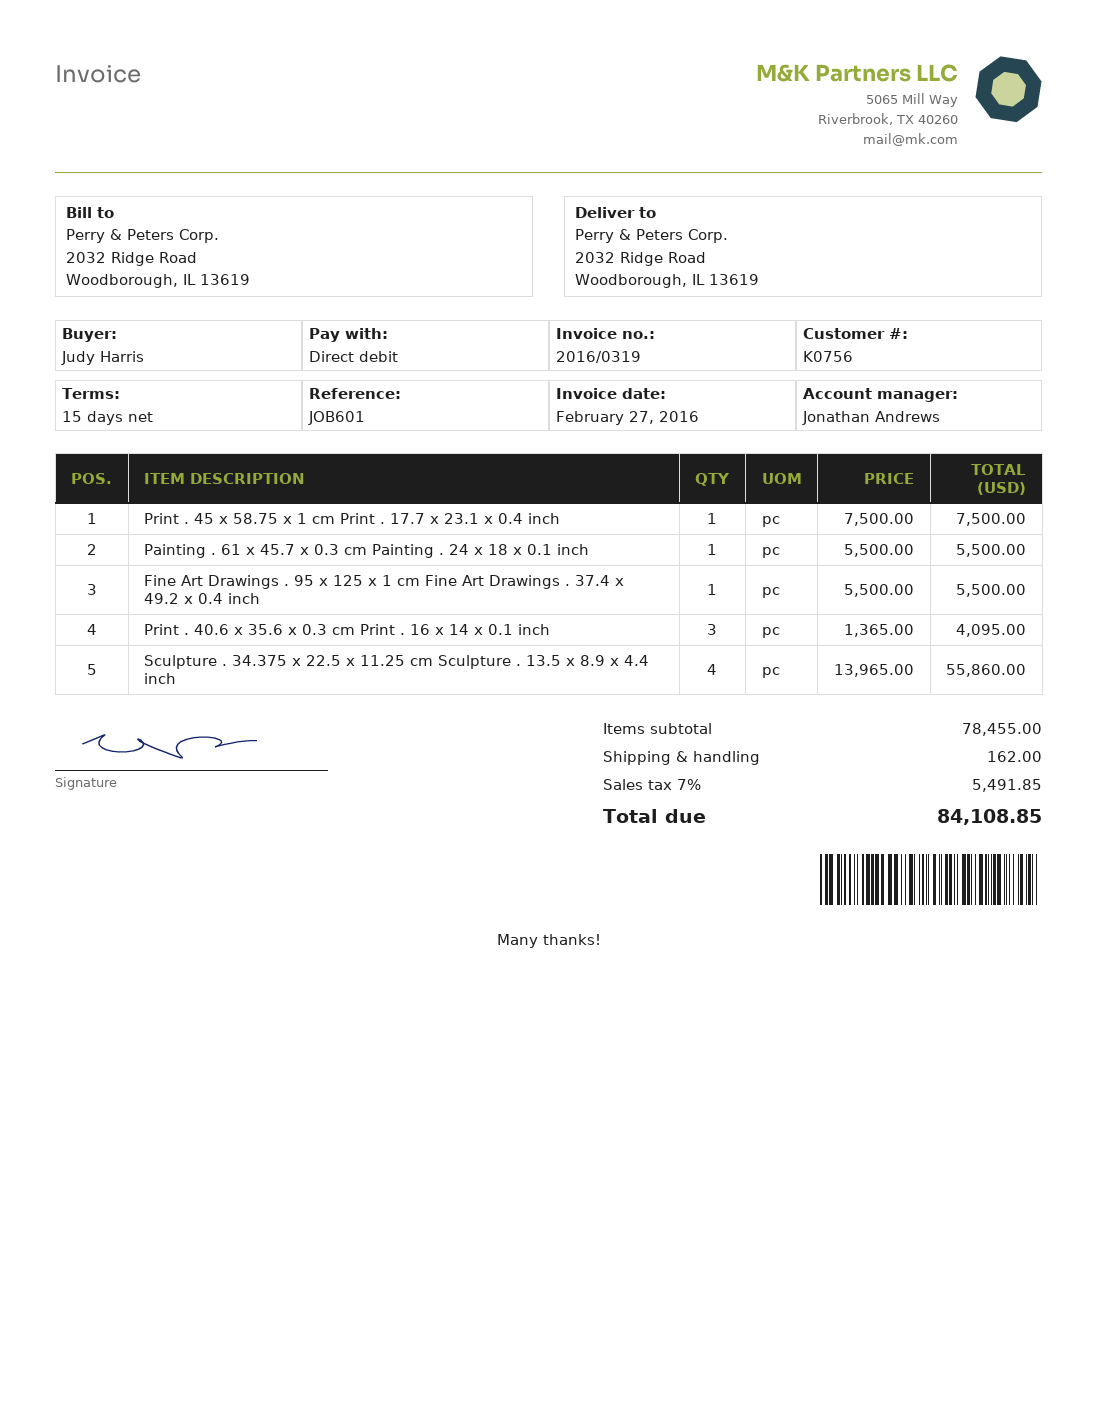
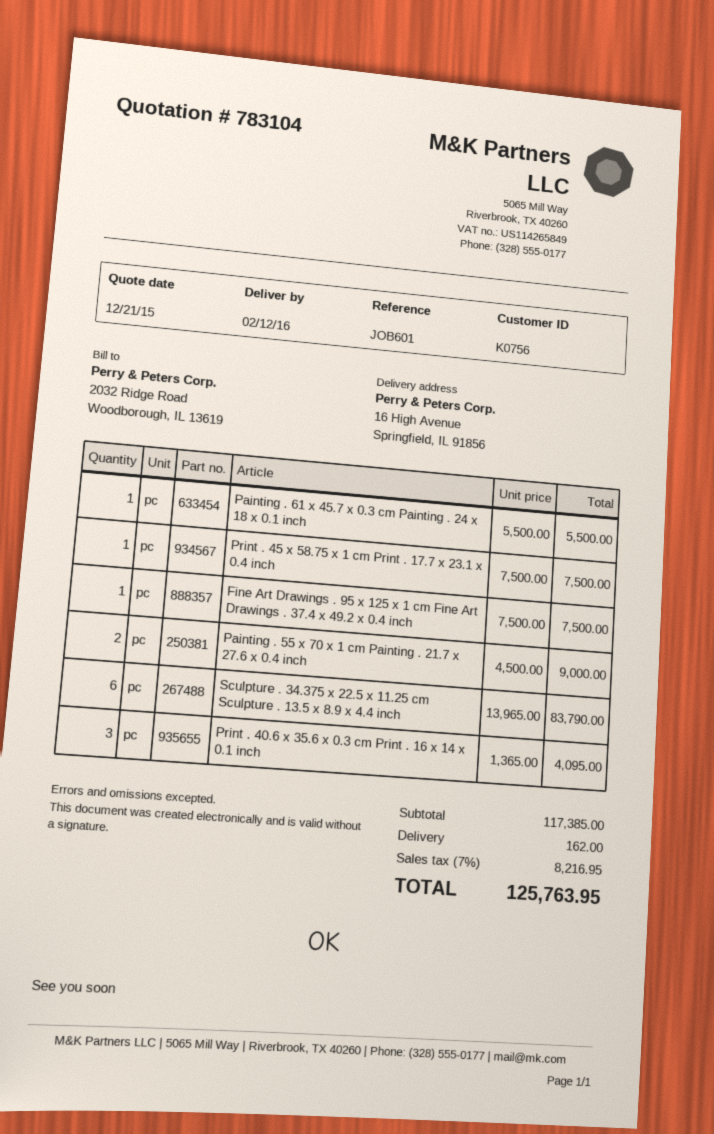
ship to: 2032 Ridge Road, Woodborough, IL 13619 -> 16 High Avenue, Springfield, IL 91856
Fine Art Drawings . 95 x 125 x 1 cm Fine Art Drawings . 37.4 x 49.2 x 0.4 inch: 1 x 5500.00 = 5500.00 -> 1 x 7500.00 = 7500.00
Sculpture . 34.375 x 22.5 x 11.25 cm Sculpture . 13.5 x 8.9 x 4.4 inch: 4 x 13965.00 = 55860.00 -> 6 x 13965.00 = 83790.00
Painting . 55 x 70 x 1 cm Painting . 21.7 x 27.6 x 0.4 inch: none -> 2 x 4500.00 = 9000.00
subtotal: 78455.00 -> 117385.00
tax: 7% = 5491.85 -> 7% = 8216.95
total: 84108.85 -> 125763.95

